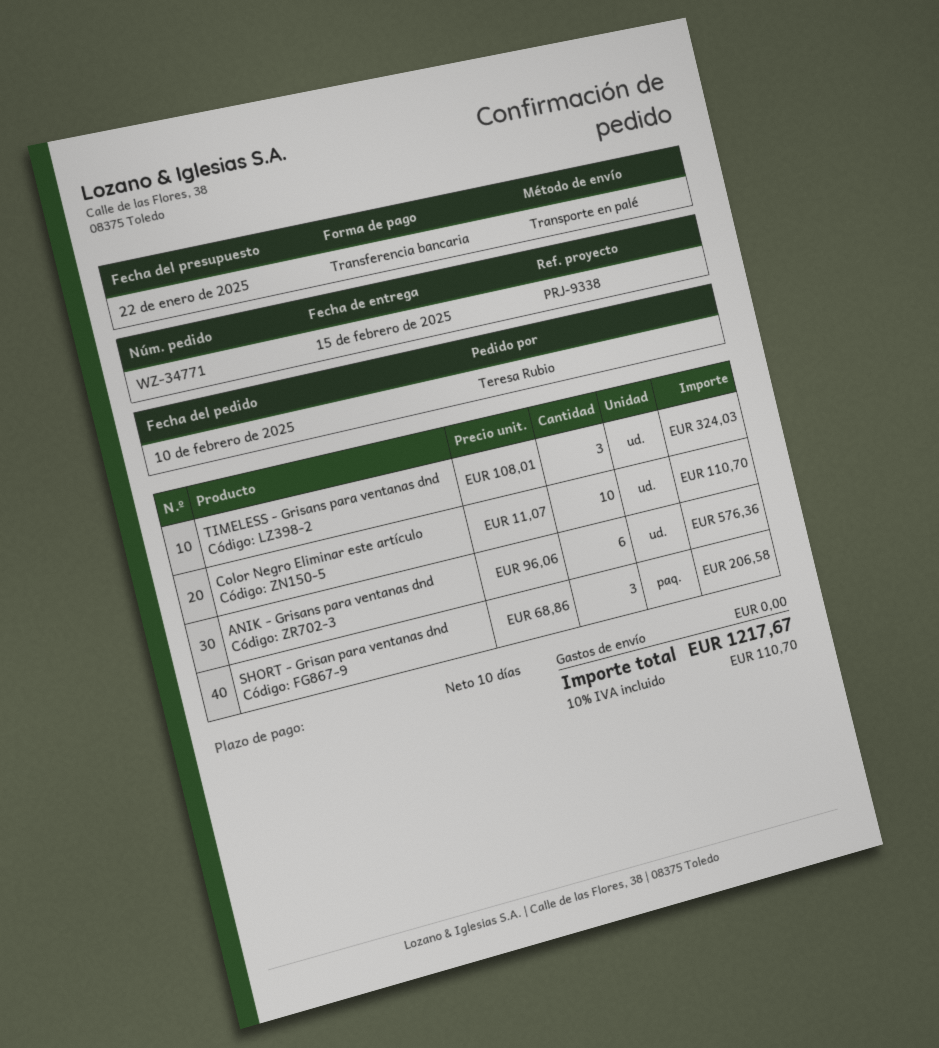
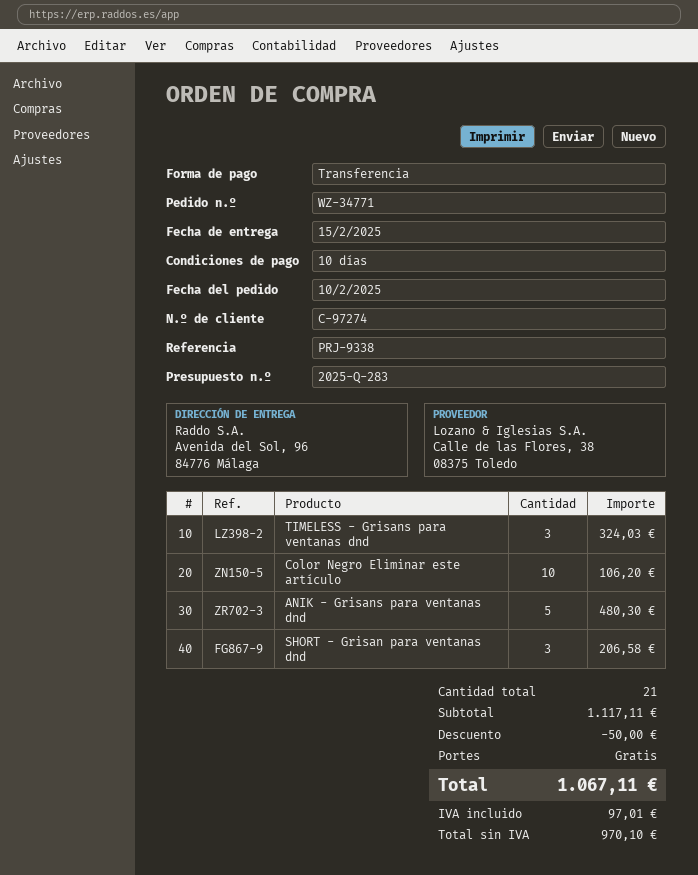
Color Negro Eliminar este artículo: 10 for 110.70 -> 10 for 106.20
ANIK - Grisans para ventanas dnd: 6 for 576.36 -> 5 for 480.30
discount: none -> 50.00
tax: 110.70 -> 97.01
total: 1217.67 -> 1067.11

